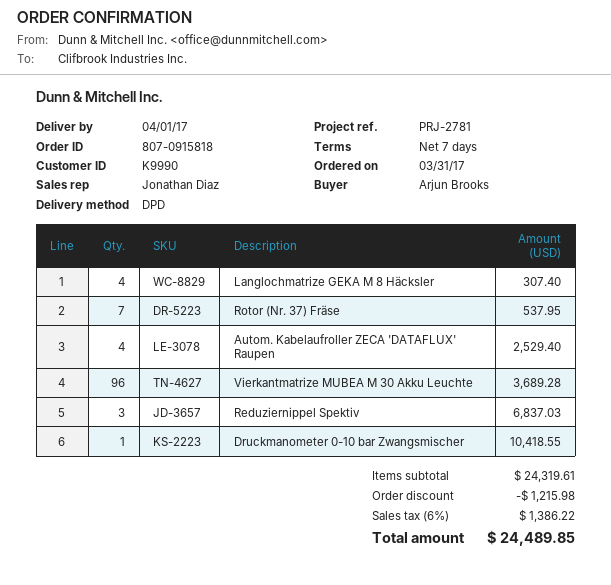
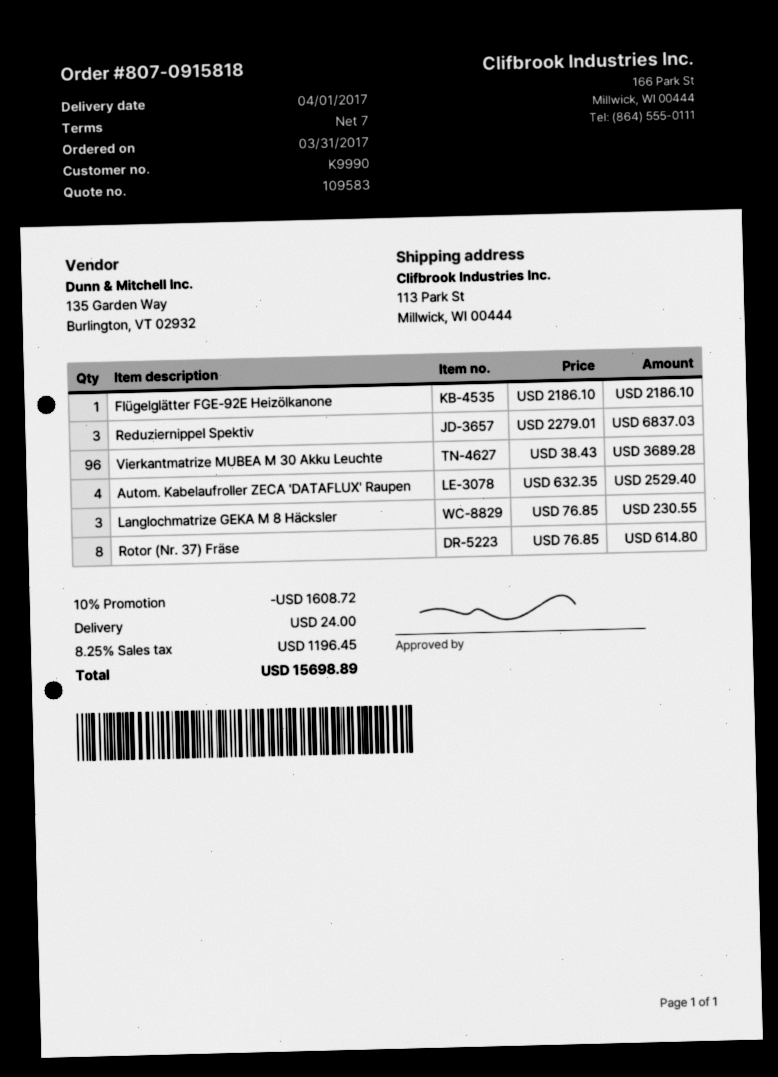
Langlochmatrize GEKA M 8 Häcksler: 4 for 307.40 -> 3 for 230.55
Rotor (Nr. 37) Fräse: 7 for 537.95 -> 8 for 614.80
Druckmanometer 0-10 bar Zwangsmischer: 1 for 10418.55 -> none
Flügelglätter FGE-92E Heizölkanone: none -> 1 for 2186.10
discount: 1215.98 -> 1608.72
shipping: none -> 24.00
tax: 6% = 1386.22 -> 8.25% = 1196.45
total: 24489.85 -> 15698.89

